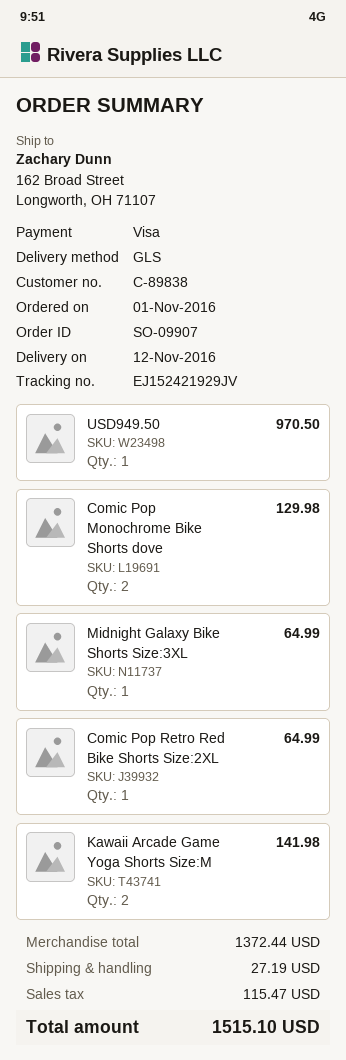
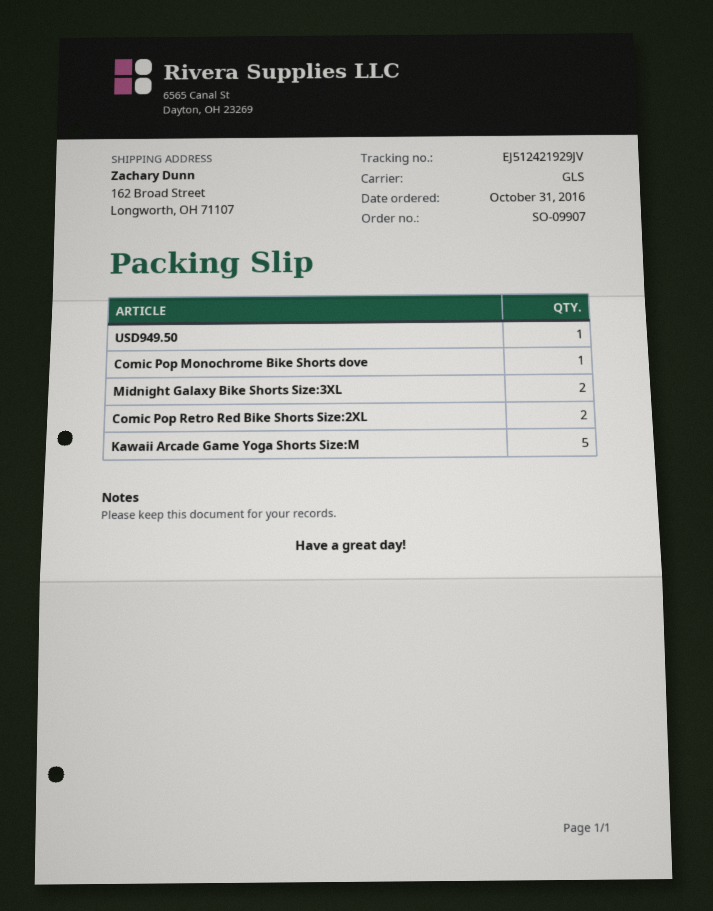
order date: 2016-11-01 -> 2016-10-31
tracking number: EJ152421929JV -> EJ512421929JV
Comic Pop Monochrome Bike Shorts dove: 2 -> 1
Midnight Galaxy Bike Shorts Size:3XL: 1 -> 2
Comic Pop Retro Red Bike Shorts Size:2XL: 1 -> 2
Kawaii Arcade Game Yoga Shorts Size:M: 2 -> 5

